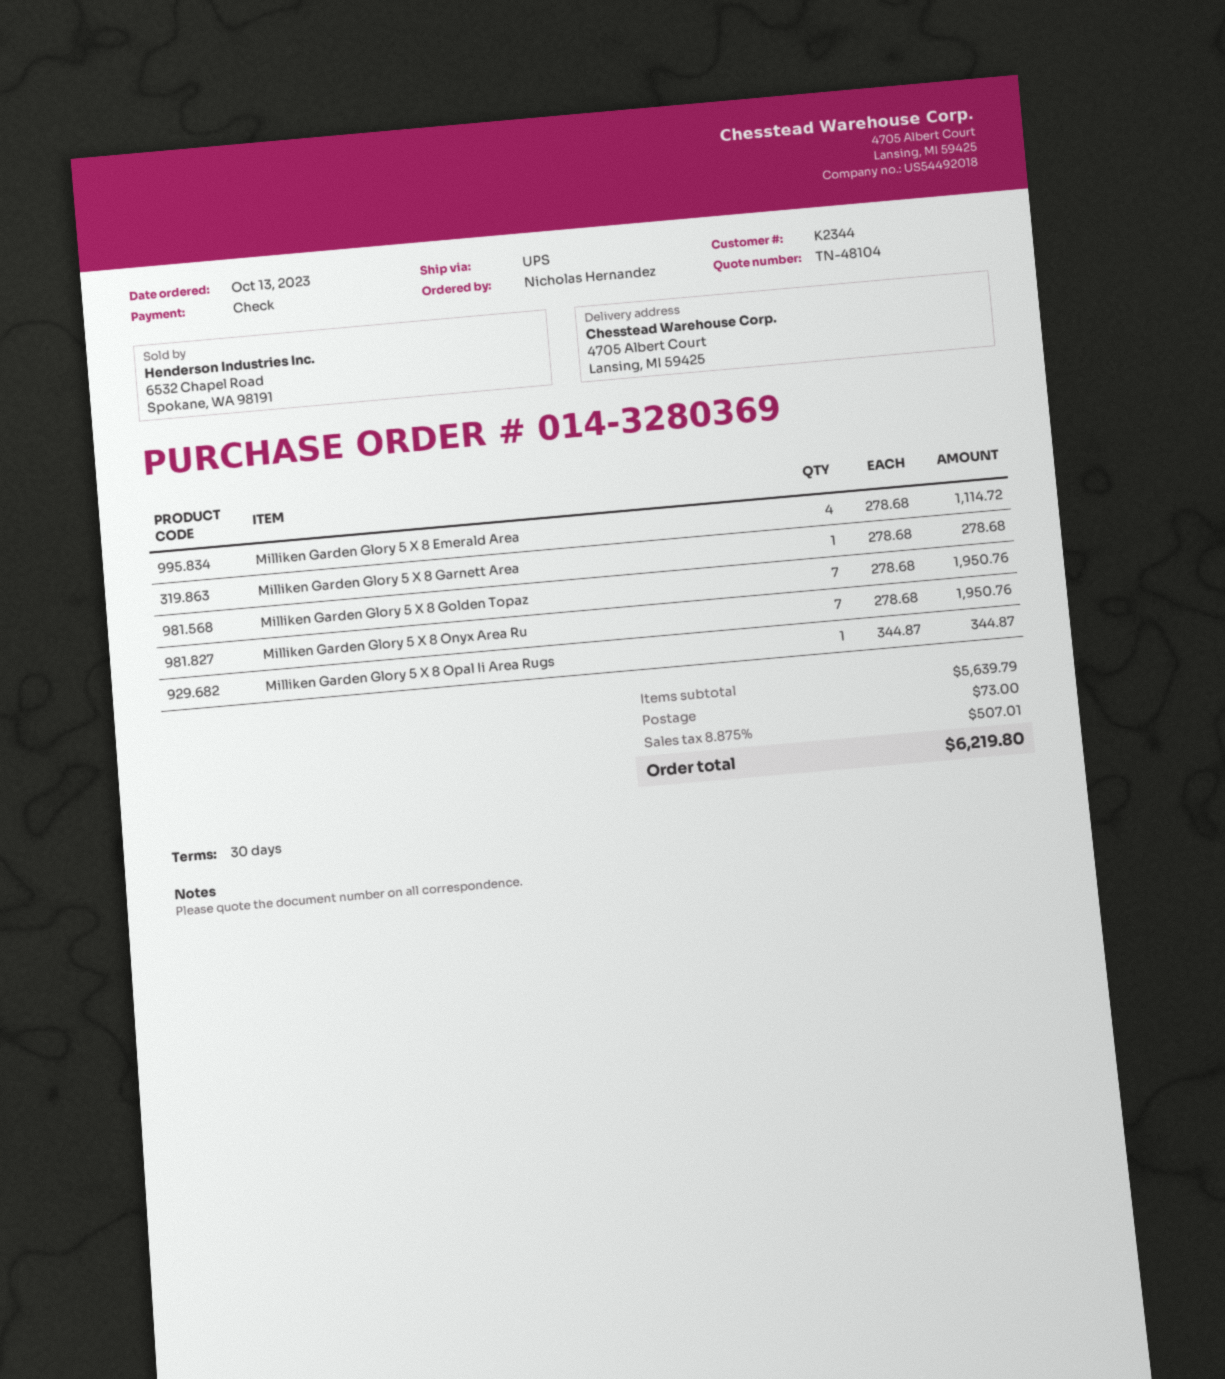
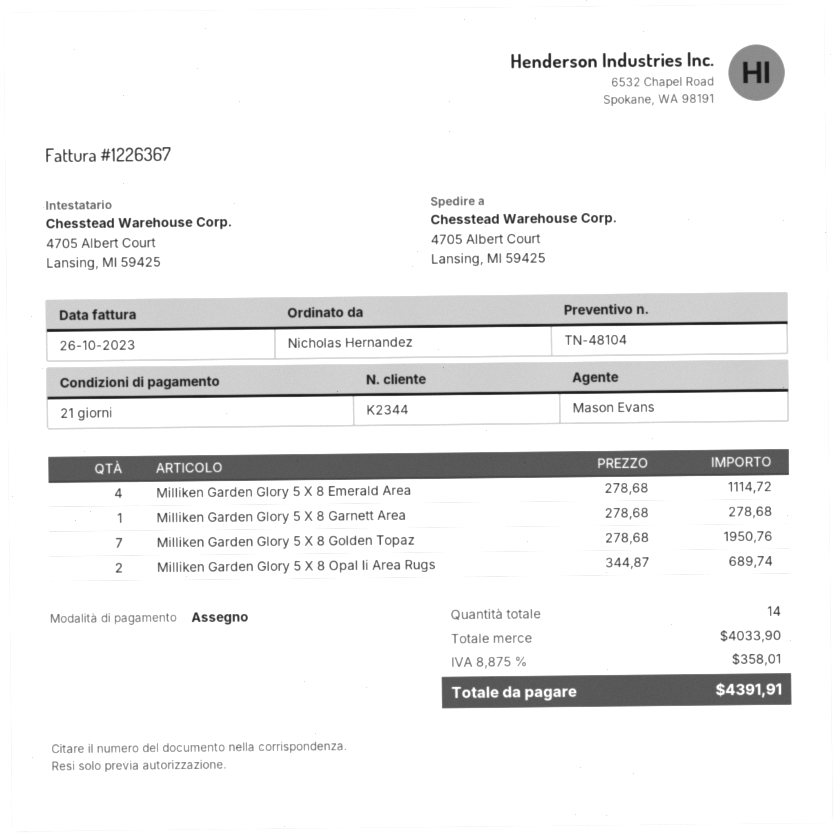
payment terms: 30 days -> 21 days
Milliken Garden Glory 5 X 8 Onyx Area Ru: 7 x 278.68 = 1950.76 -> none
Milliken Garden Glory 5 X 8 Opal Ii Area Rugs: 1 x 344.87 = 344.87 -> 2 x 344.87 = 689.74
subtotal: 5639.79 -> 4033.90
shipping: 73.00 -> none
tax: 8.875% = 507.01 -> 8.875% = 358.01
total: 6219.80 -> 4391.91

